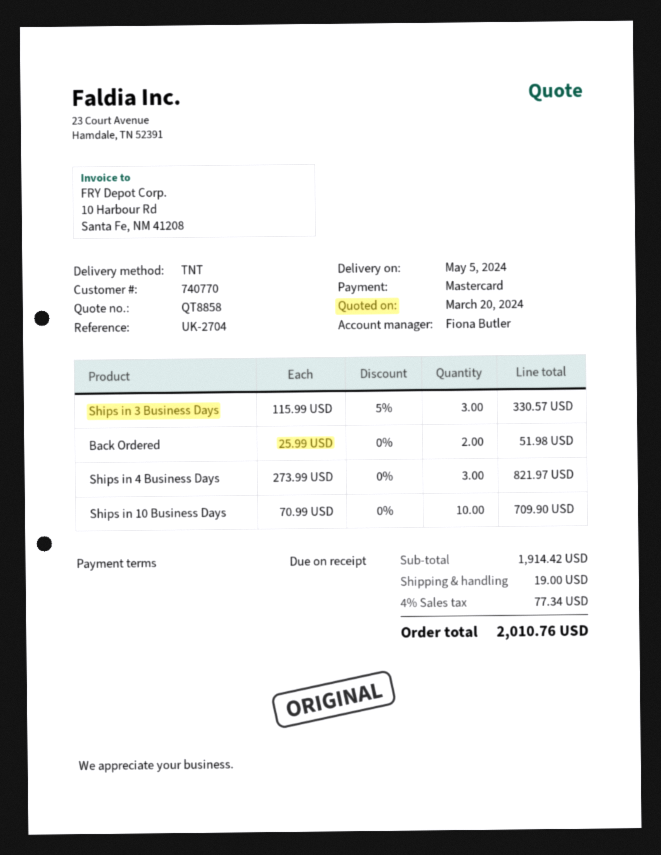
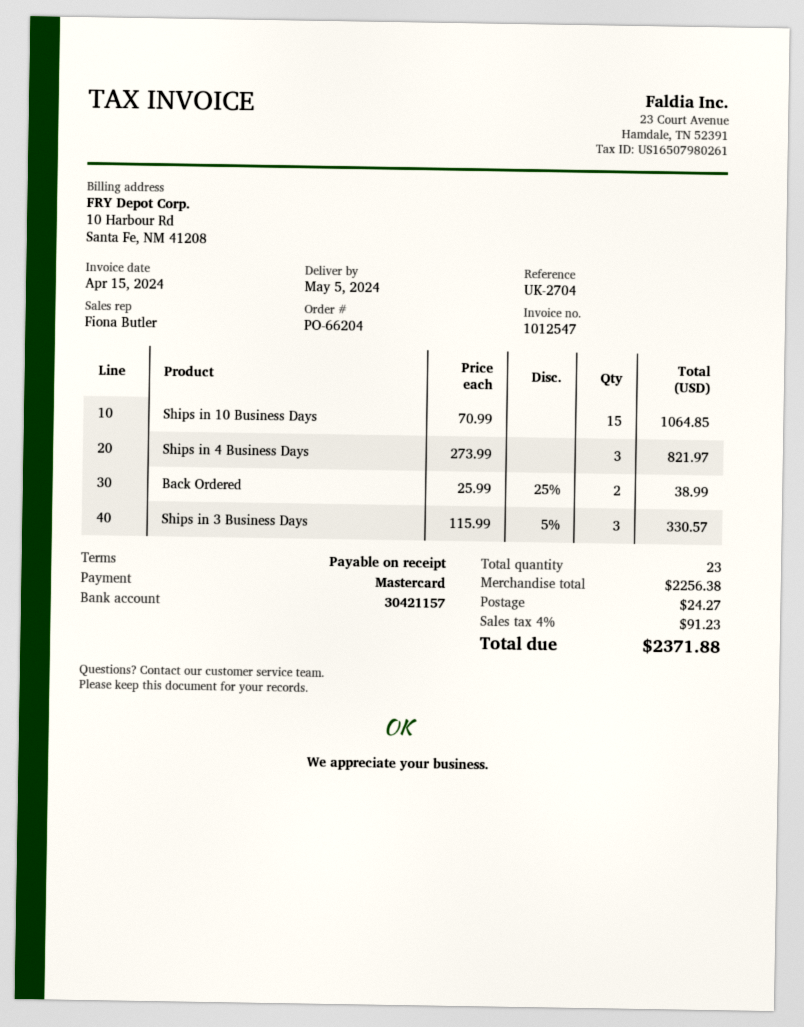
Back Ordered: 2 x 25.99 = 51.98 -> 2 x 25.99 - 25% = 38.99
Ships in 10 Business Days: 10 x 70.99 = 709.90 -> 15 x 70.99 = 1064.85
subtotal: 1914.42 -> 2256.38
shipping: 19.00 -> 24.27
tax: 4% = 77.34 -> 4% = 91.23
total: 2010.76 -> 2371.88

